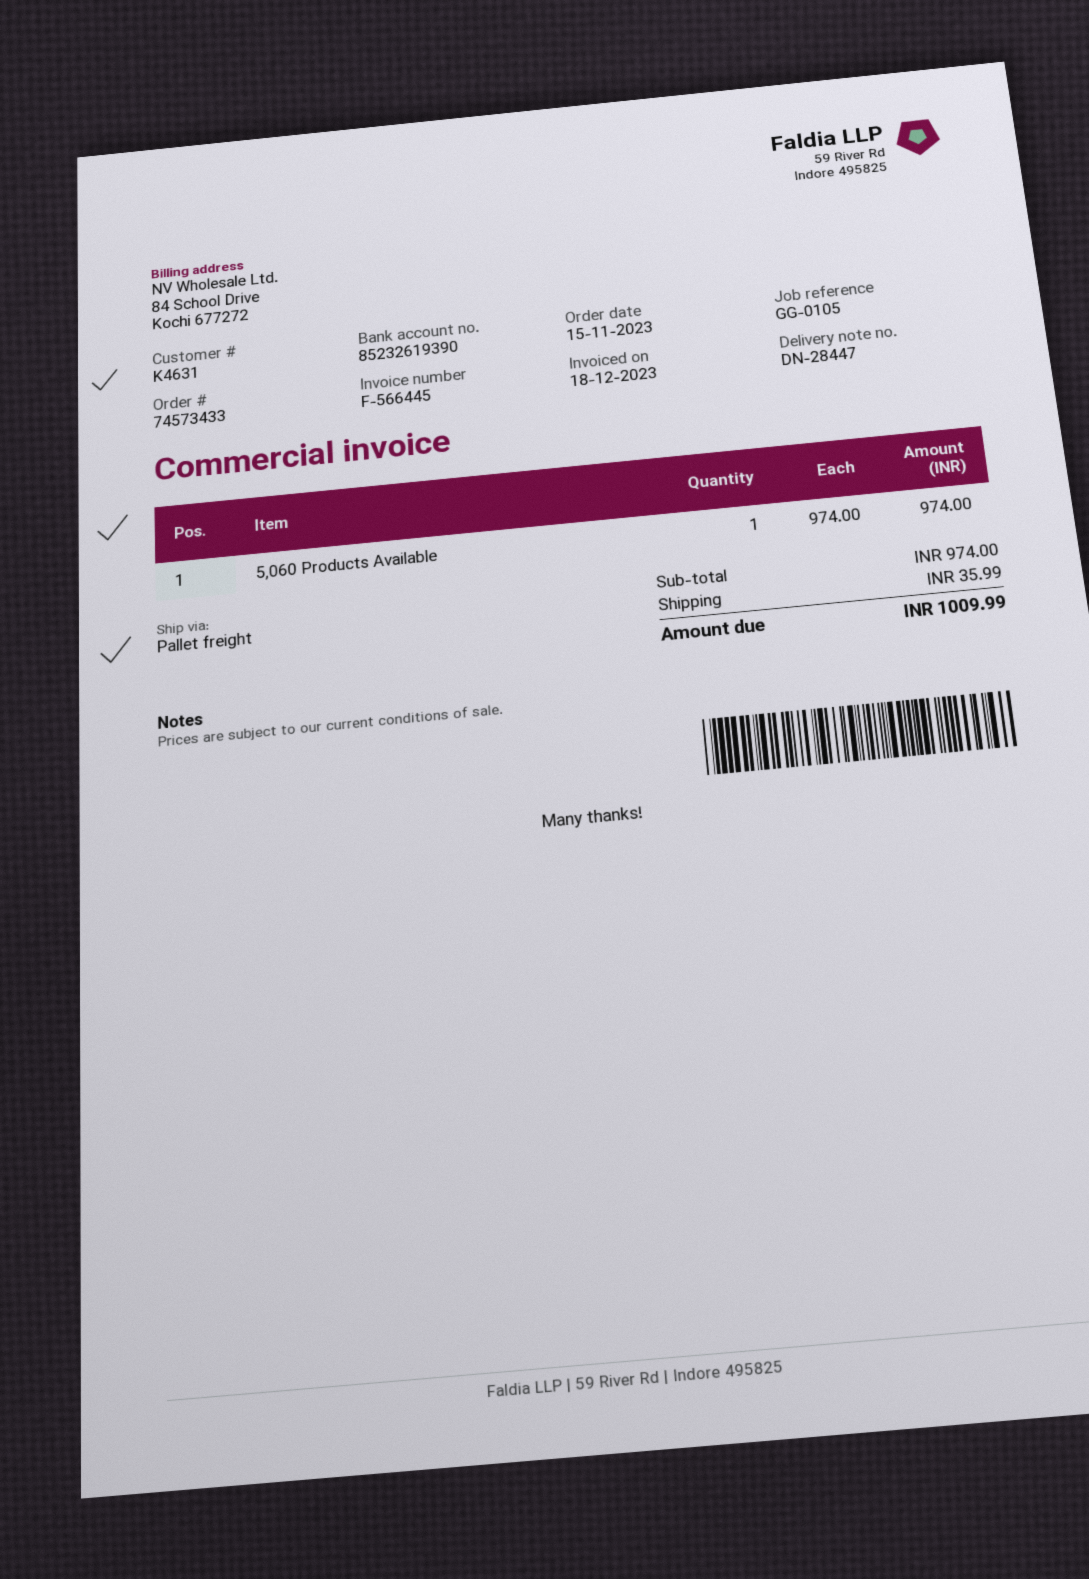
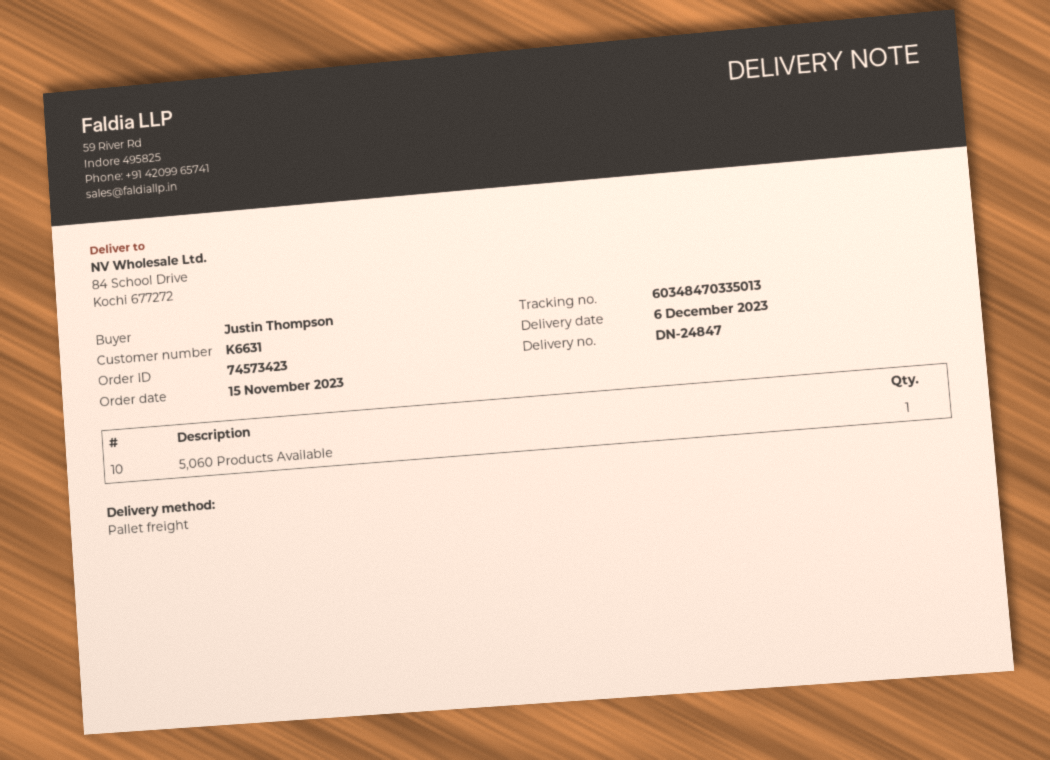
order number: 74573433 -> 74573423
delivery note number: DN-28447 -> DN-24847
customer number: K4631 -> K6631

